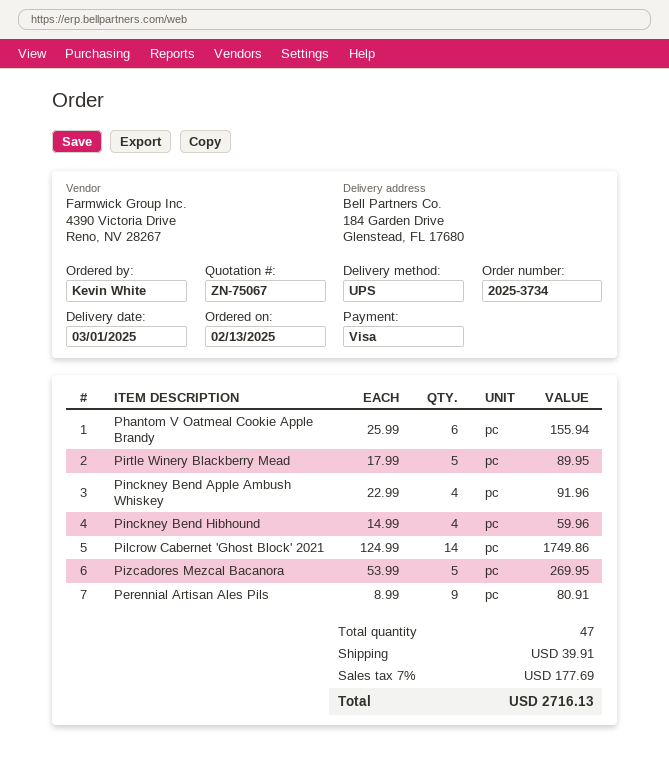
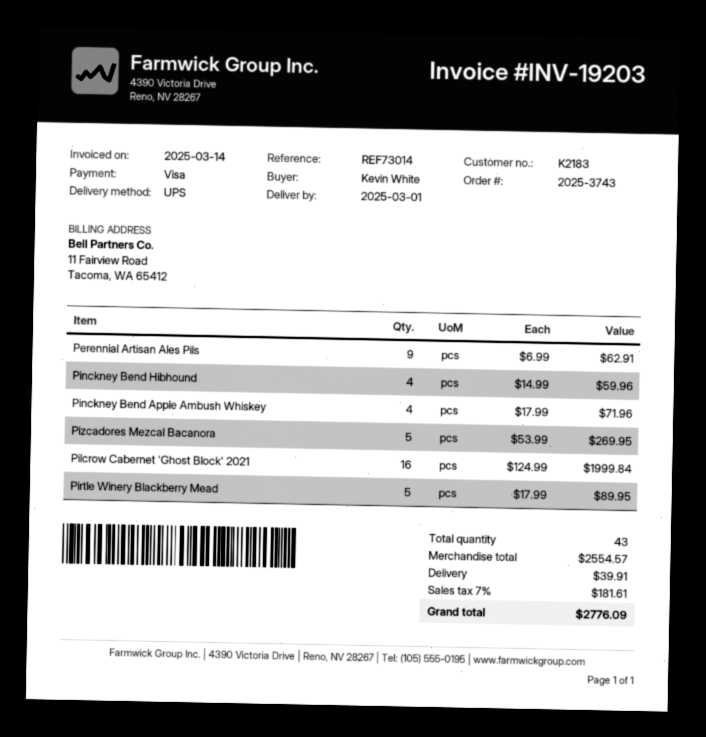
order number: 2025-3734 -> 2025-3743
Phantom V Oatmeal Cookie Apple Brandy: 6 x 25.99 = 155.94 -> none
Pinckney Bend Apple Ambush Whiskey: 4 x 22.99 = 91.96 -> 4 x 17.99 = 71.96
Pilcrow Cabernet 'Ghost Block' 2021: 14 x 124.99 = 1749.86 -> 16 x 124.99 = 1999.84
Perennial Artisan Ales Pils: 9 x 8.99 = 80.91 -> 9 x 6.99 = 62.91
total quantity: 47 -> 43
tax: 7% = 177.69 -> 7% = 181.61
total: 2716.13 -> 2776.09

